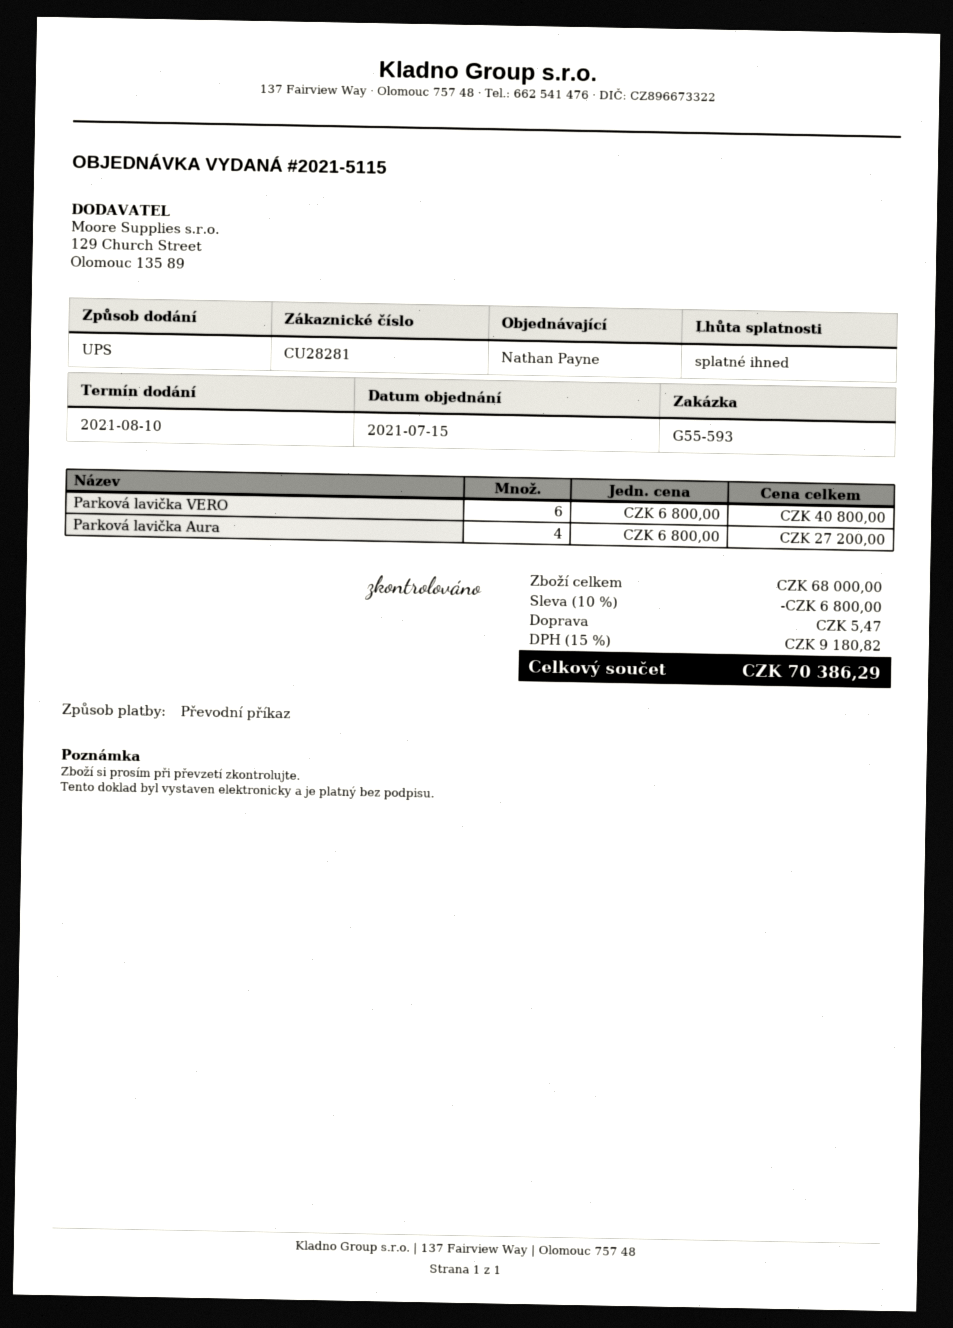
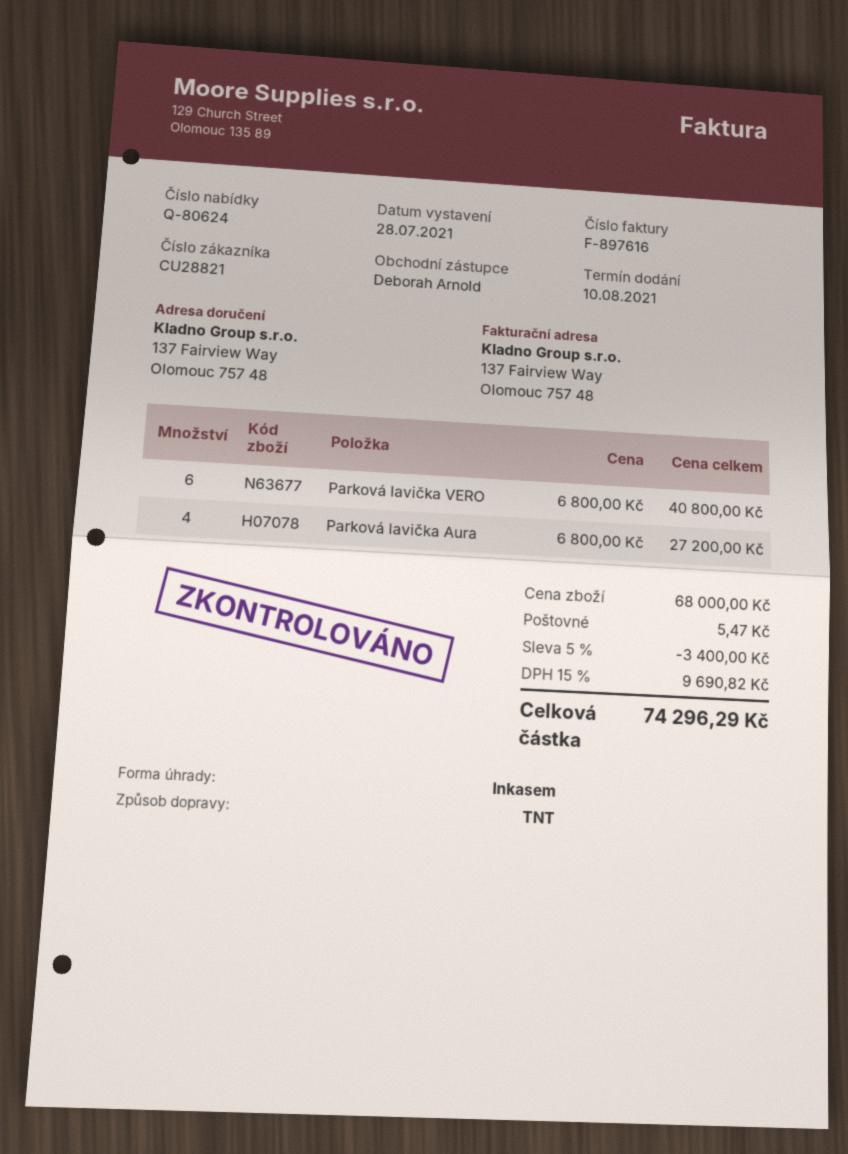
customer number: CU28281 -> CU28821
payment method: bank transfer -> direct debit
shipping method: UPS -> TNT
discount: 10% = 6800.00 -> 5% = 3400.00
tax: 15% = 9180.82 -> 15% = 9690.82
total: 70386.29 -> 74296.29

